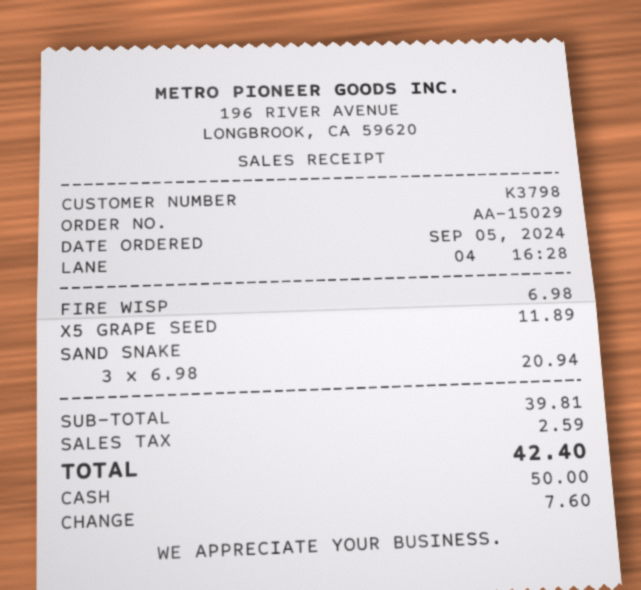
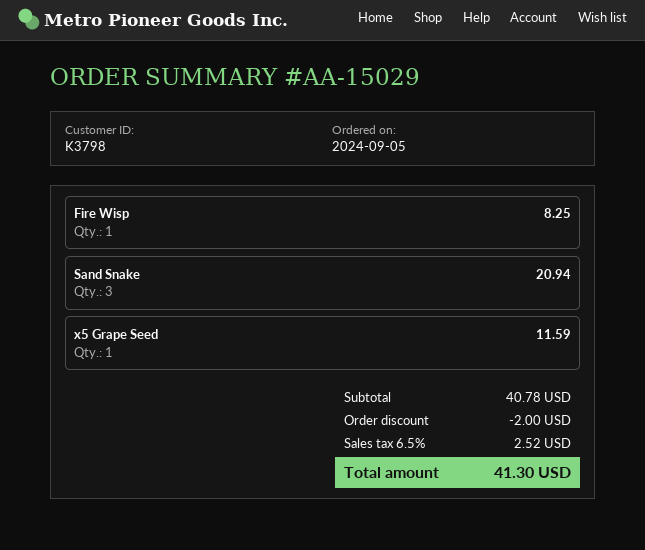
FIRE WISP: 1 for 6.98 -> 1 for 8.25
X5 GRAPE SEED: 1 for 11.89 -> 1 for 11.59
subtotal: 39.81 -> 40.78
discount: none -> 2.00
tax: 2.59 -> 2.52
total: 42.40 -> 41.30

